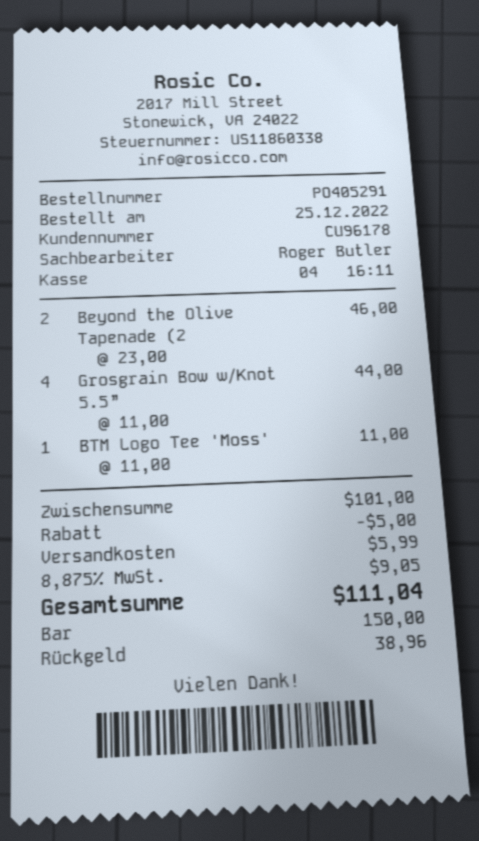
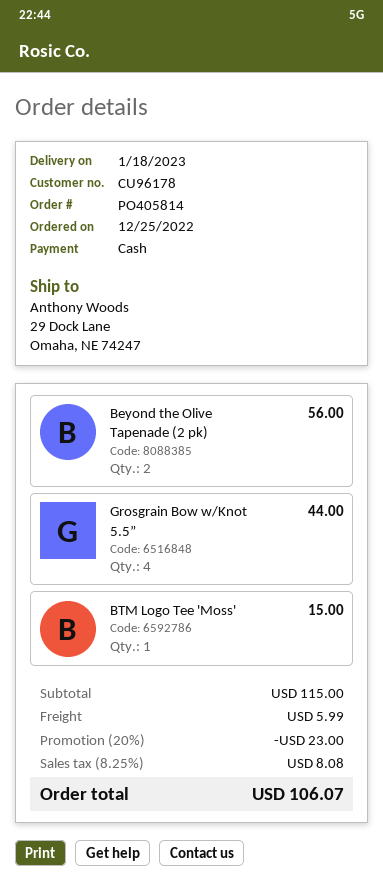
order number: PO405291 -> PO405814
Beyond the Olive Tapenade (2: 2 for 46.00 -> 2 for 56.00
BTM Logo Tee 'Moss': 1 for 11.00 -> 1 for 15.00
subtotal: 101.00 -> 115.00
discount: 5.00 -> 23.00
tax: 8.875% = 9.05 -> 8.25% = 8.08
total: 111.04 -> 106.07

